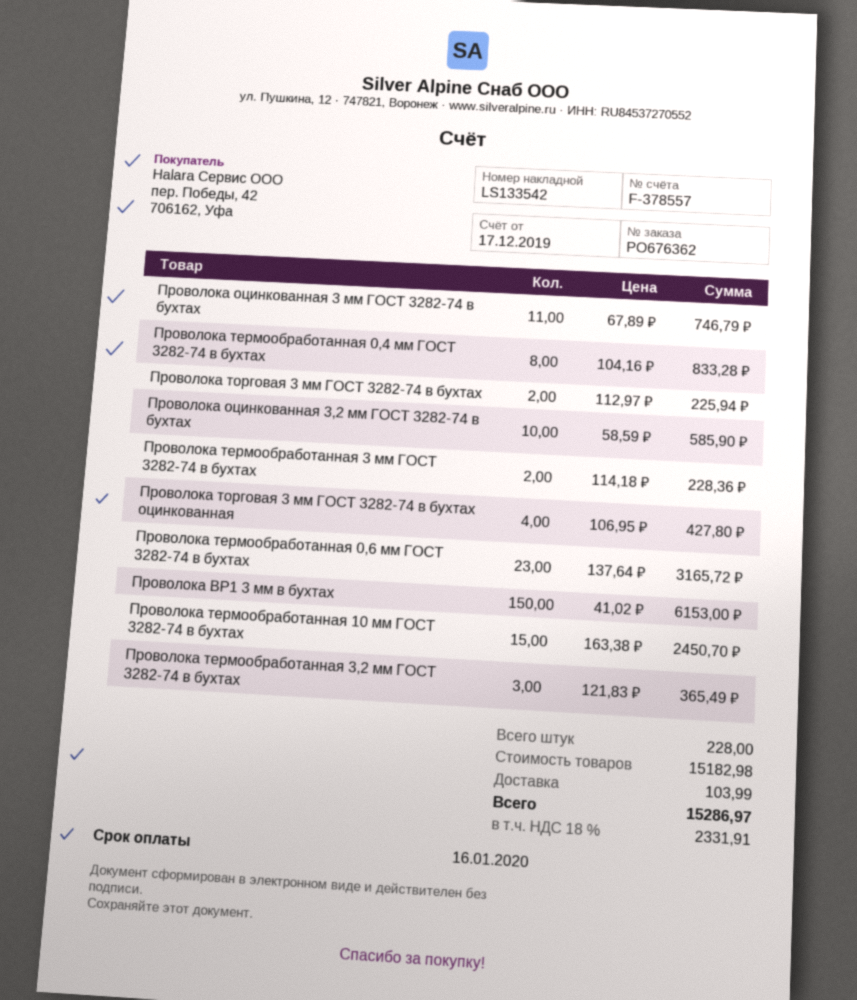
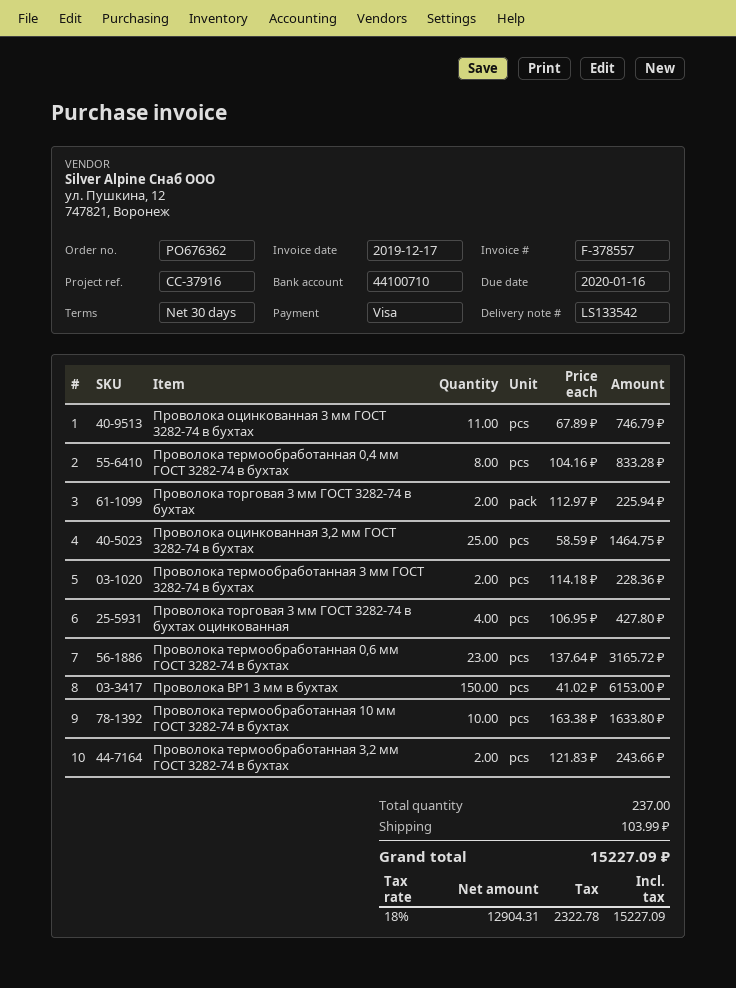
Проволока оцинкованная 3,2 мм ГОСТ 3282-74 в бухтах: 10 x 58.59 = 585.90 -> 25 x 58.59 = 1464.75
Проволока термообработанная 10 мм ГОСТ 3282-74 в бухтах: 15 x 163.38 = 2450.70 -> 10 x 163.38 = 1633.80
Проволока термообработанная 3,2 мм ГОСТ 3282-74 в бухтах: 3 x 121.83 = 365.49 -> 2 x 121.83 = 243.66
total quantity: 228 -> 237
tax: 18% = 2331.91 -> 18% = 2322.78
total: 15286.97 -> 15227.09

